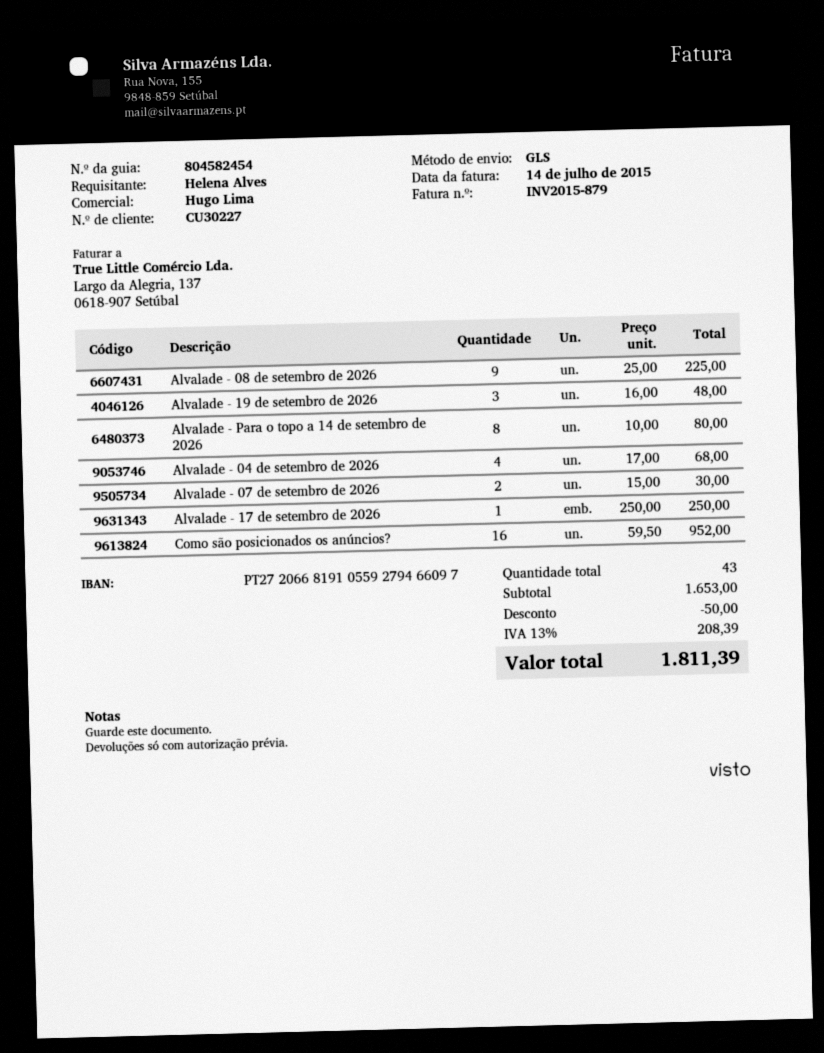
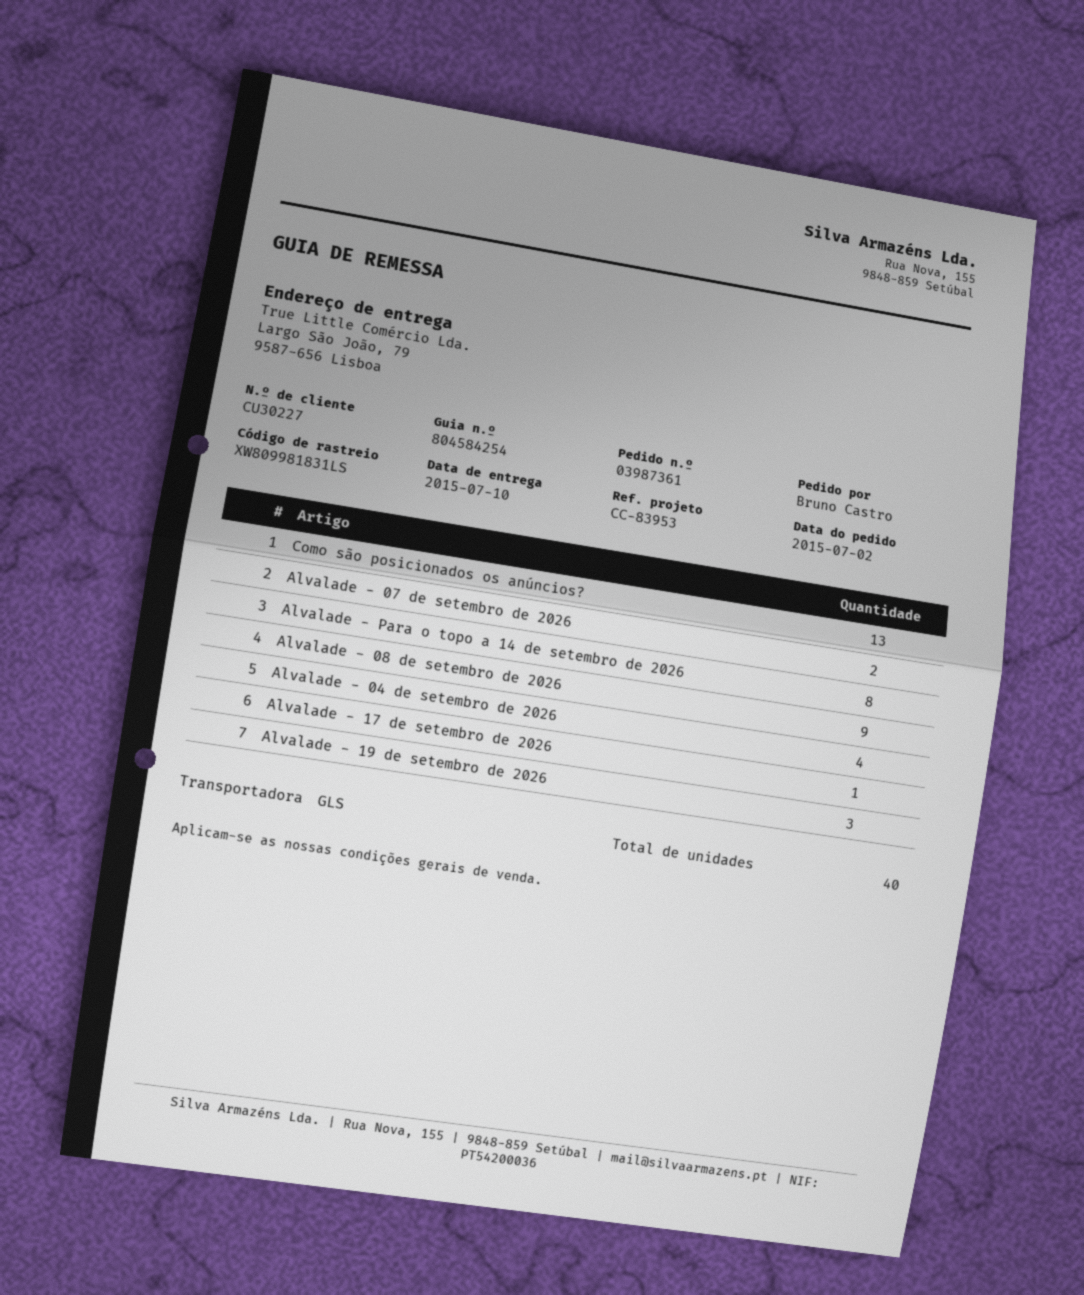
delivery note number: 804582454 -> 804584254
ordered by: Helena Alves -> Bruno Castro
Como são posicionados os anúncios?: 16 -> 13
total quantity: 43 -> 40

